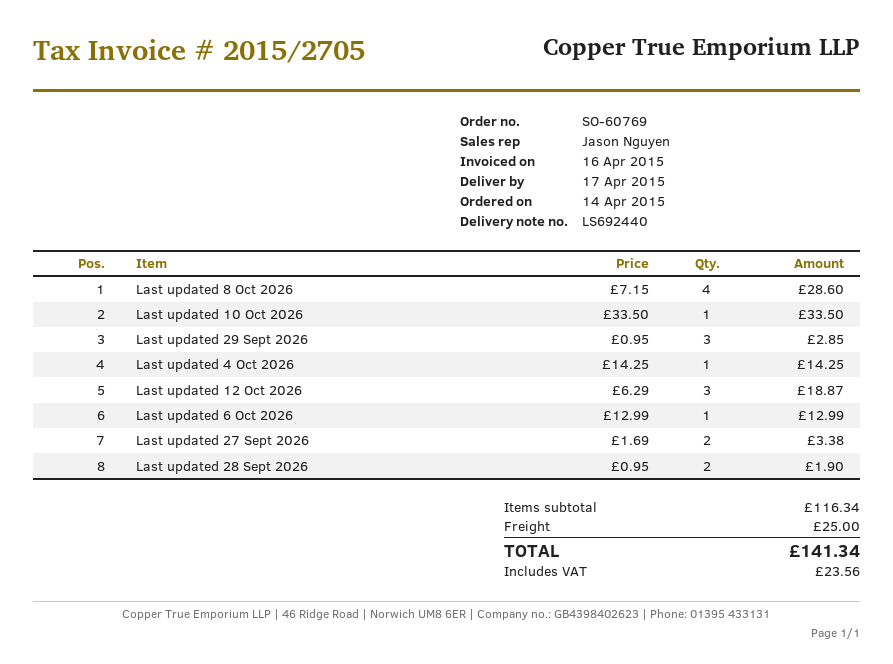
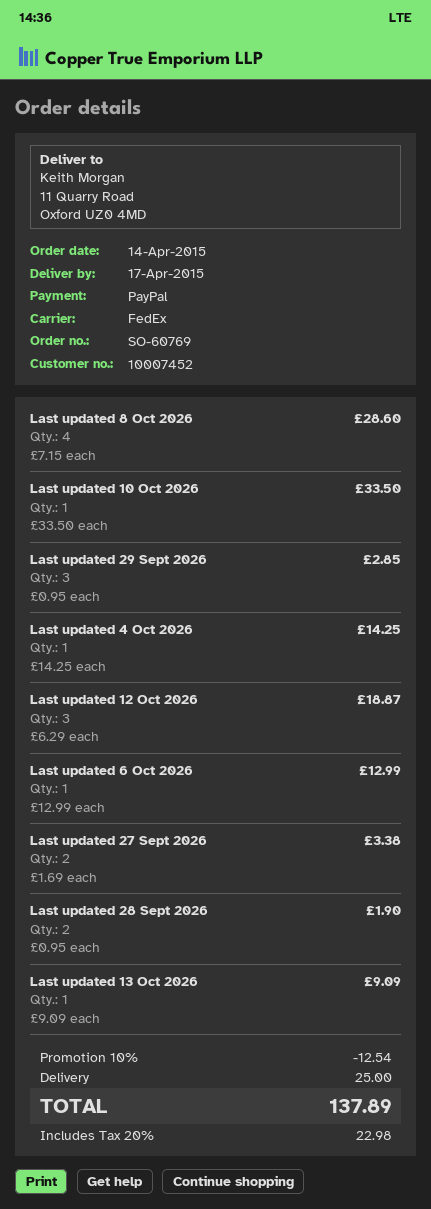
Last updated 13 Oct 2026: none -> 1 x 9.09 = 9.09
discount: none -> 10% = 12.54
tax: 23.56 -> 22.98
total: 141.34 -> 137.89

